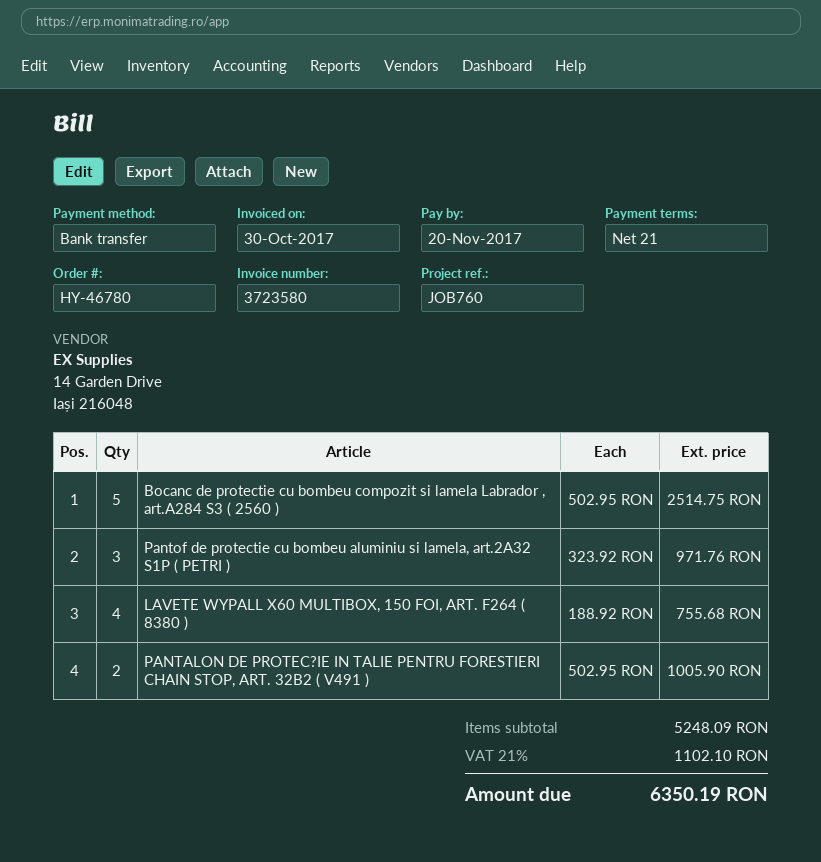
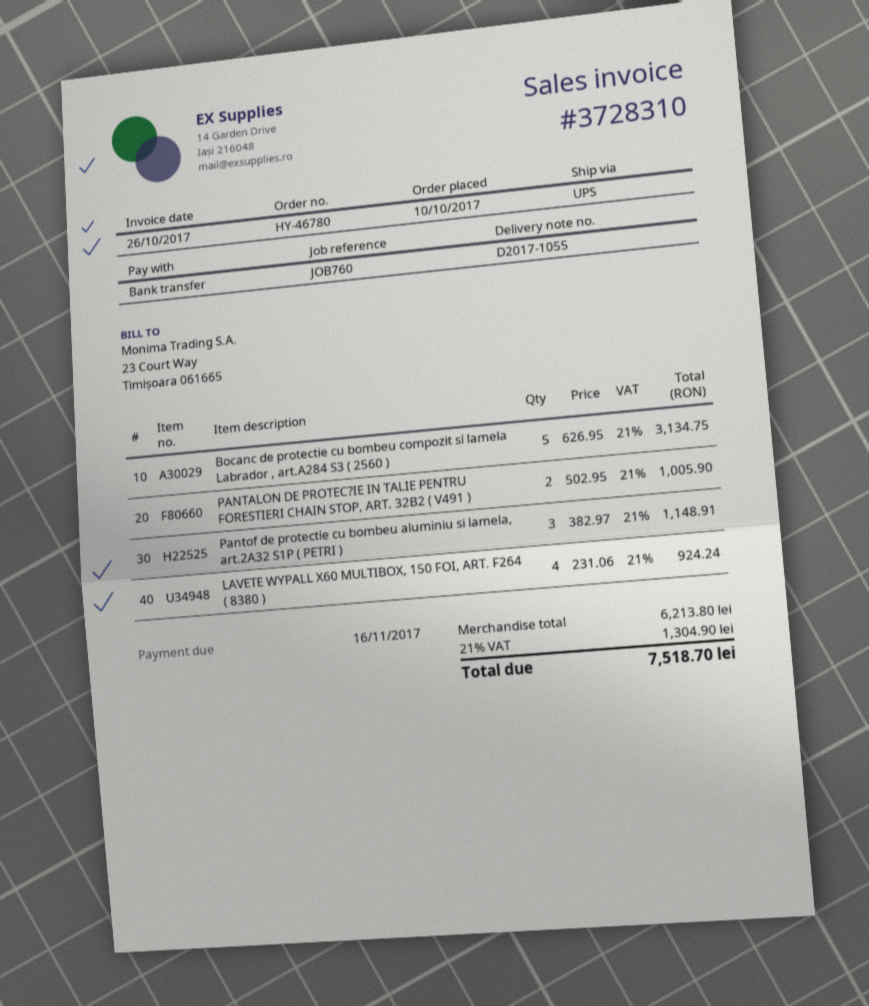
invoice number: 3723580 -> 3728310
invoice date: 2017-10-30 -> 2017-10-26
due date: 2017-11-20 -> 2017-11-16
Bocanc de protectie cu bombeu compozit si lamela Labrador , art.A284 S3 ( 2560 ): 5 x 502.95 = 2514.75 -> 5 x 626.95 = 3134.75
Pantof de protectie cu bombeu aluminiu si lamela, art.2A32 S1P ( PETRI ): 3 x 323.92 = 971.76 -> 3 x 382.97 = 1148.91
LAVETE WYPALL X60 MULTIBOX, 150 FOI, ART. F264 ( 8380 ): 4 x 188.92 = 755.68 -> 4 x 231.06 = 924.24
subtotal: 5248.09 -> 6213.80
tax: 21% = 1102.10 -> 21% = 1304.90
total: 6350.19 -> 7518.70

